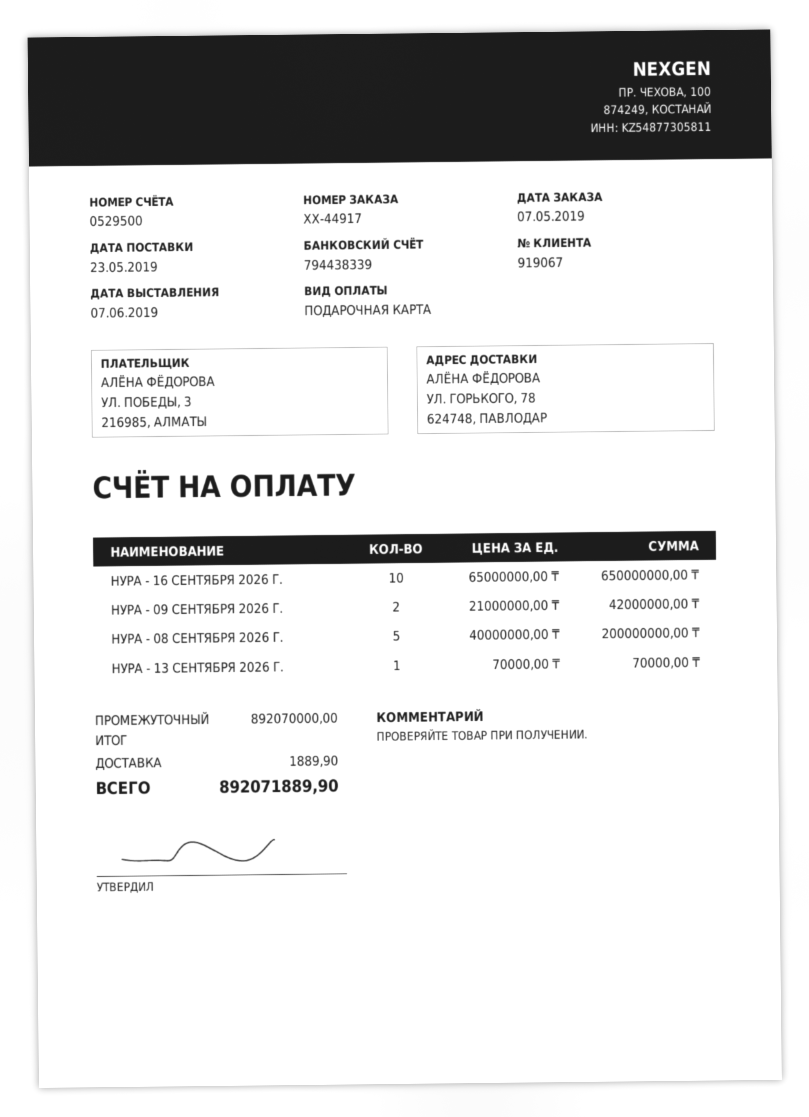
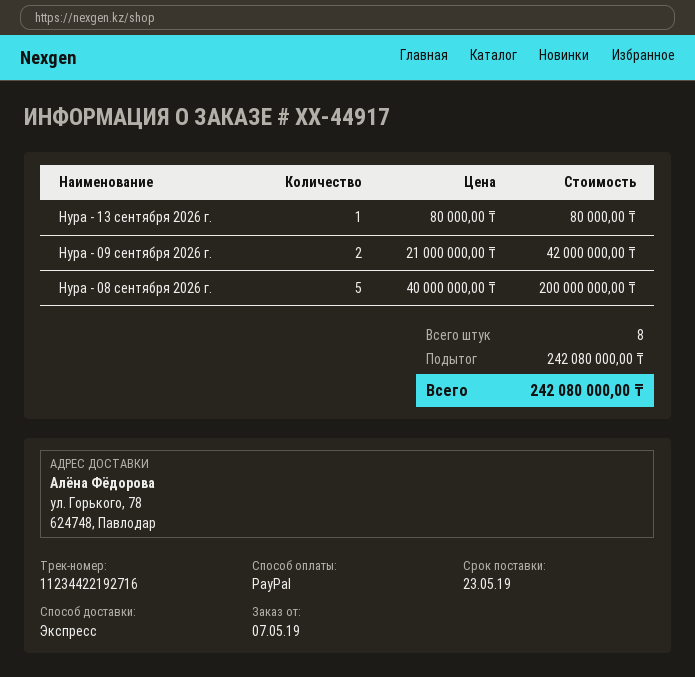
payment method: gift card -> PayPal
НУРА - 16 СЕНТЯБРЯ 2026 Г.: 10 x 65000000.00 = 650000000.00 -> none
НУРА - 13 СЕНТЯБРЯ 2026 Г.: 1 x 70000.00 = 70000.00 -> 1 x 80000.00 = 80000.00
subtotal: 892070000.00 -> 242080000.00
shipping: 1889.90 -> none
total: 892071889.90 -> 242080000.00

